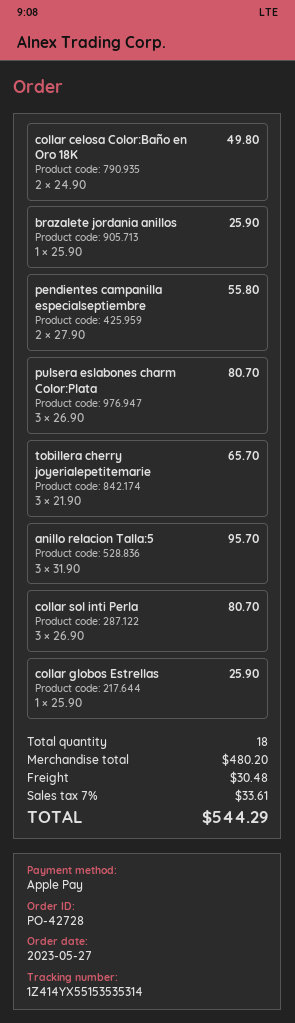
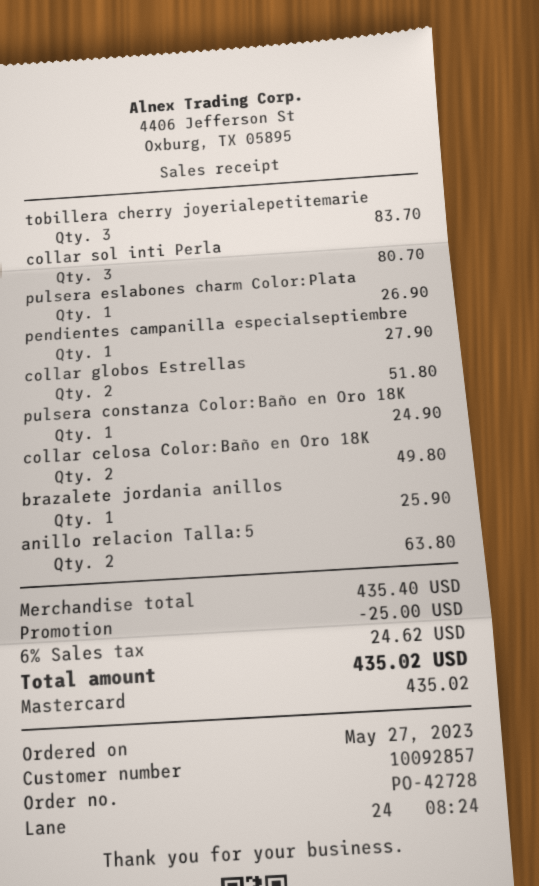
payment method: Apple Pay -> Mastercard
pendientes campanilla especialseptiembre: 2 for 55.80 -> 1 for 27.90
pulsera eslabones charm Color:Plata: 3 for 80.70 -> 1 for 26.90
tobillera cherry joyerialepetitemarie: 3 for 65.70 -> 3 for 83.70
anillo relacion Talla:5: 3 for 95.70 -> 2 for 63.80
collar globos Estrellas: 1 for 25.90 -> 2 for 51.80
pulsera constanza Color:Baño en Oro 18K: none -> 1 for 24.90
subtotal: 480.20 -> 435.40
discount: none -> 25.00
shipping: 30.48 -> none
tax: 7% = 33.61 -> 6% = 24.62
total: 544.29 -> 435.02

